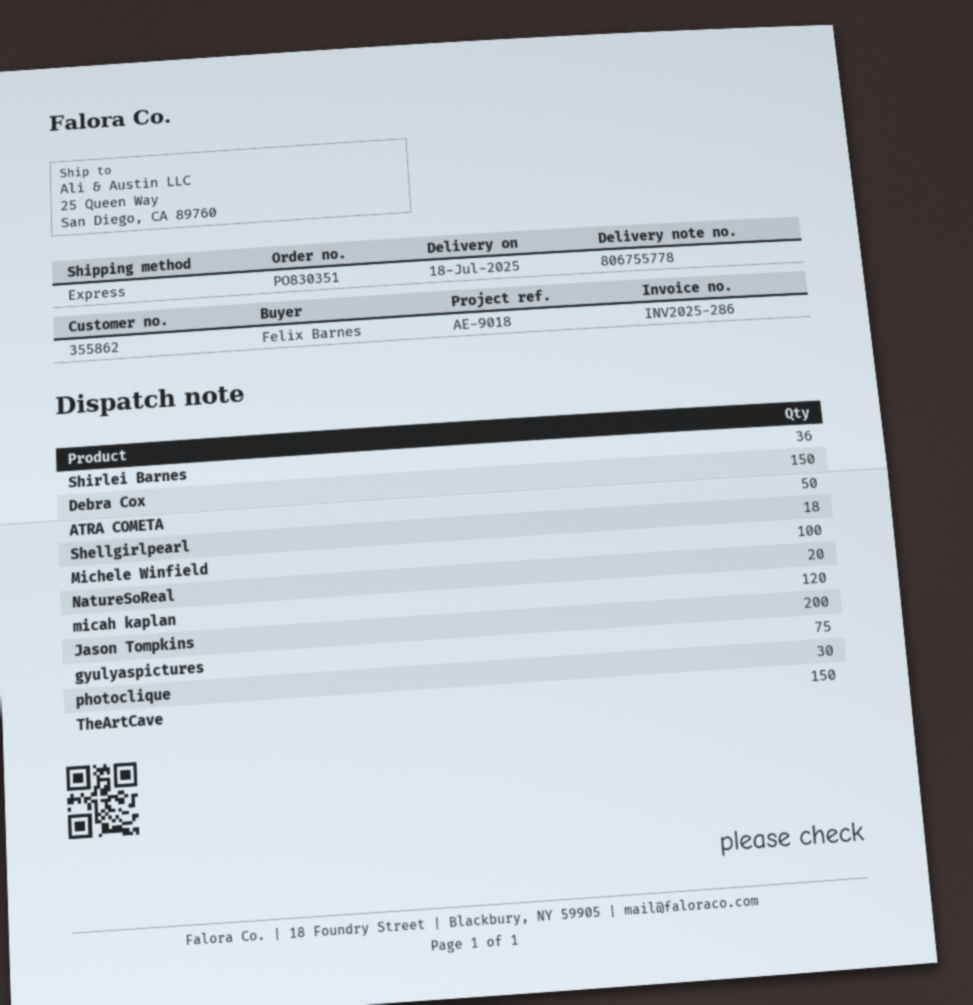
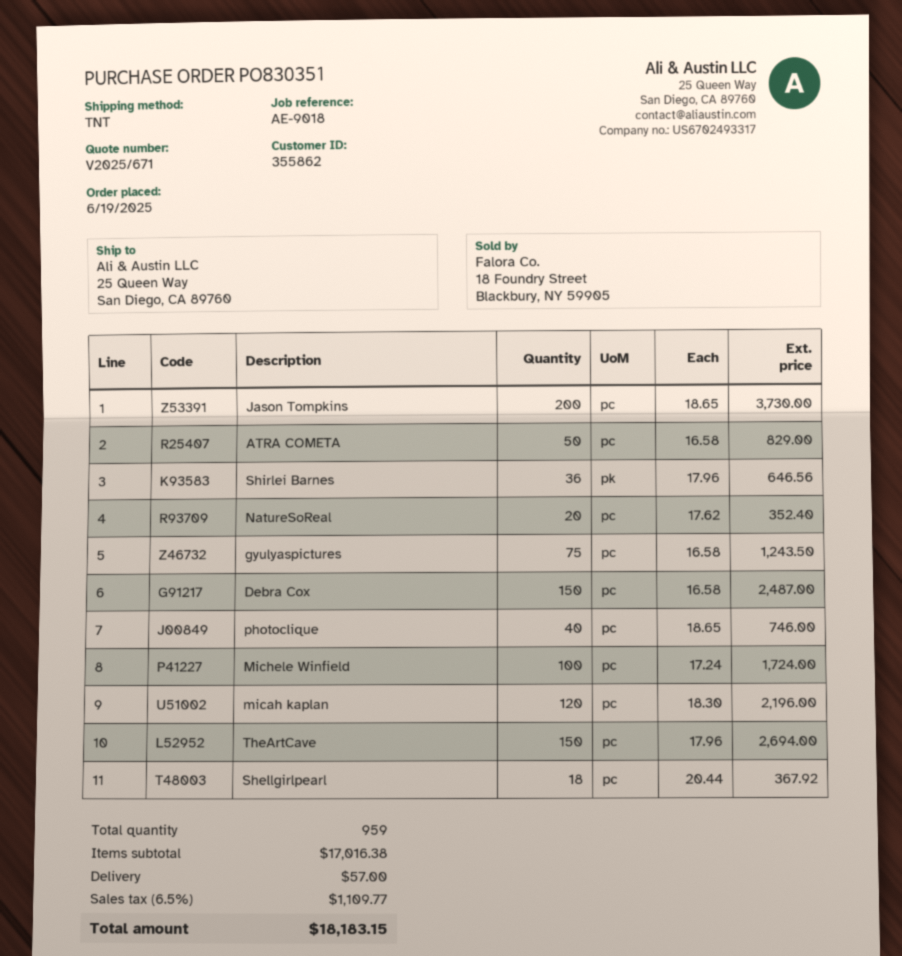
shipping method: express -> TNT
photoclique: 30 -> 40

